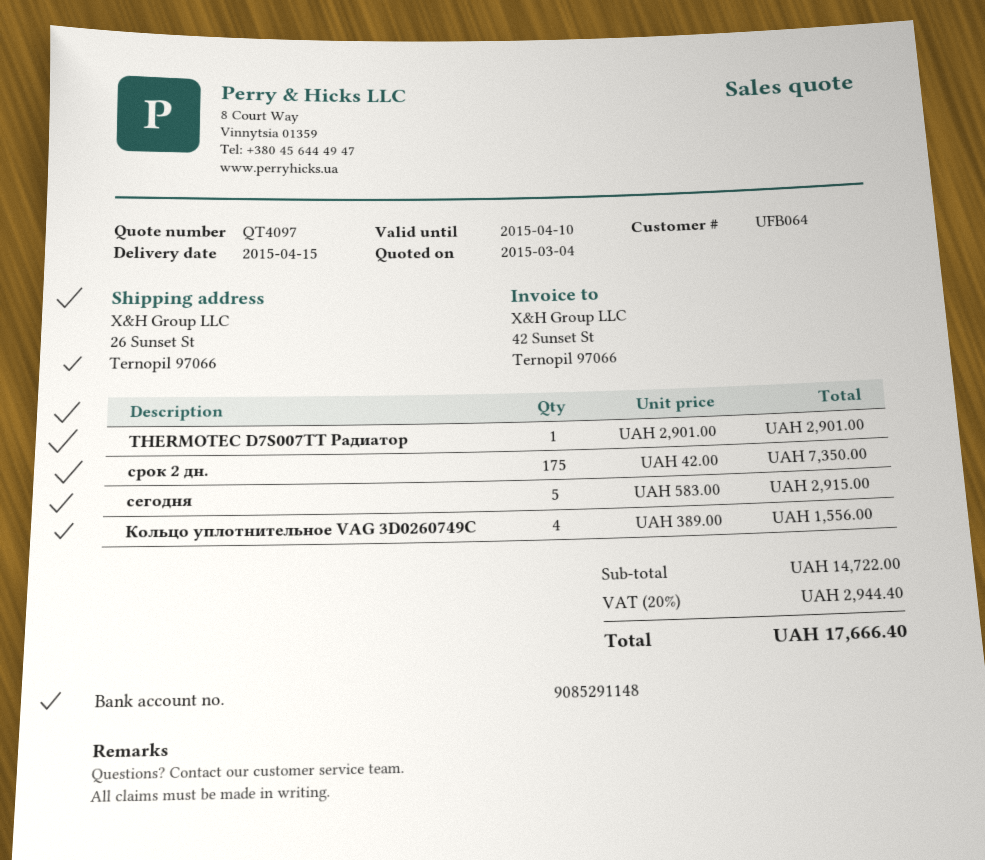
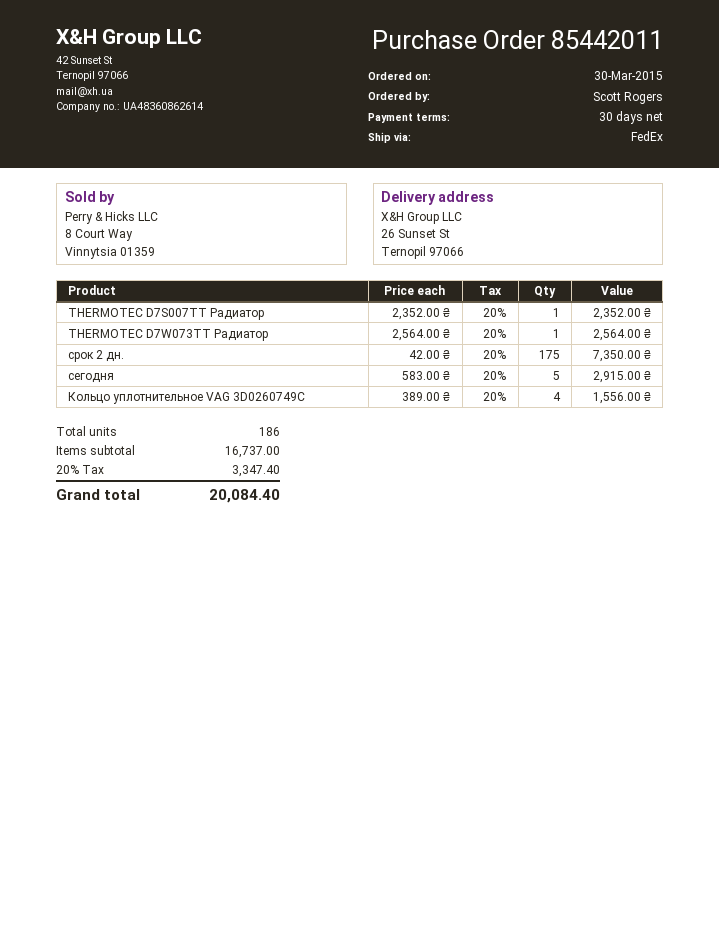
THERMOTEC D7S007TT Радиатор: 1 x 2901.00 = 2901.00 -> 1 x 2352.00 = 2352.00
THERMOTEC D7W073TT Радиатор: none -> 1 x 2564.00 = 2564.00
subtotal: 14722.00 -> 16737.00
tax: 20% = 2944.40 -> 20% = 3347.40
total: 17666.40 -> 20084.40

